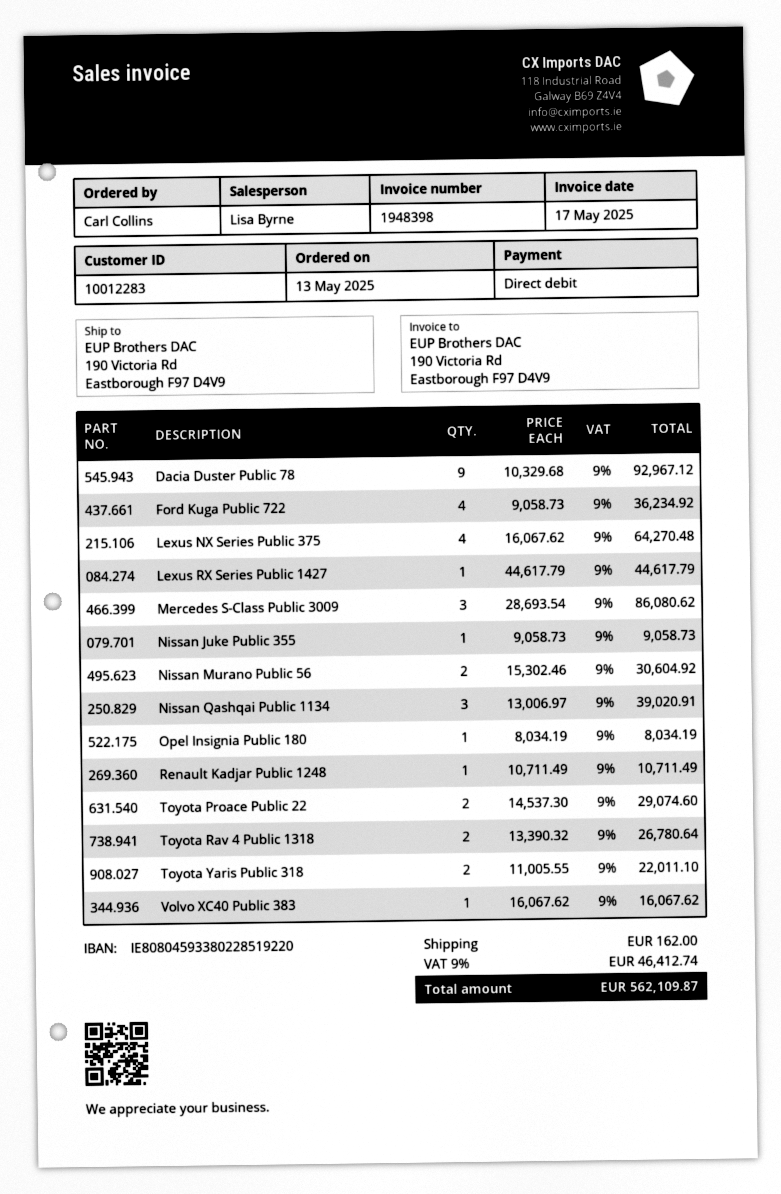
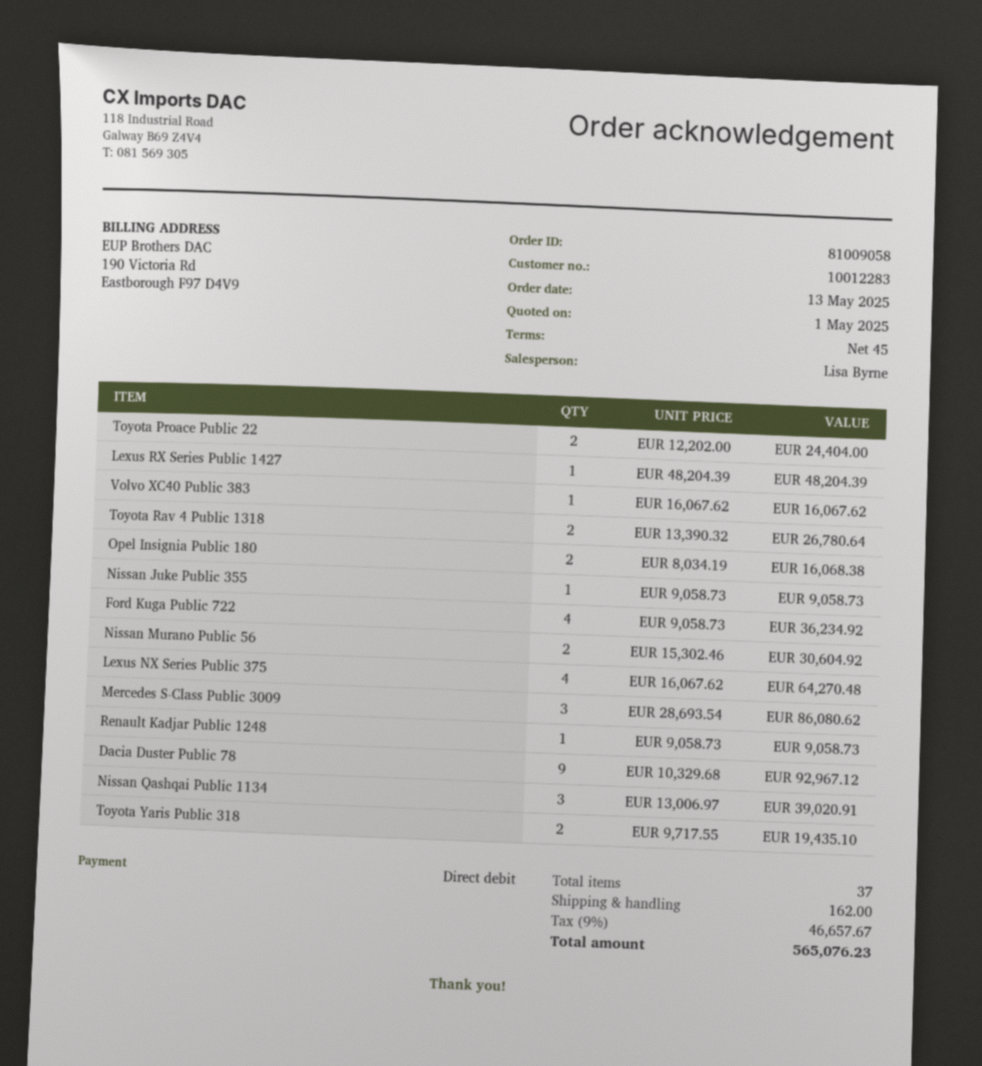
Lexus RX Series Public 1427: 1 x 44617.79 = 44617.79 -> 1 x 48204.39 = 48204.39
Opel Insignia Public 180: 1 x 8034.19 = 8034.19 -> 2 x 8034.19 = 16068.38
Renault Kadjar Public 1248: 1 x 10711.49 = 10711.49 -> 1 x 9058.73 = 9058.73
Toyota Proace Public 22: 2 x 14537.30 = 29074.60 -> 2 x 12202.00 = 24404.00
Toyota Yaris Public 318: 2 x 11005.55 = 22011.10 -> 2 x 9717.55 = 19435.10
tax: 9% = 46412.74 -> 9% = 46657.67
total: 562109.87 -> 565076.23

